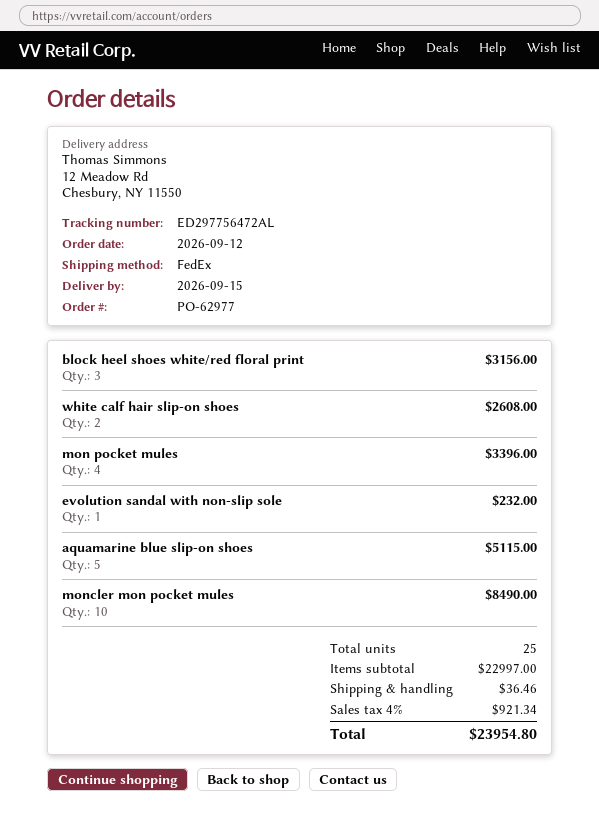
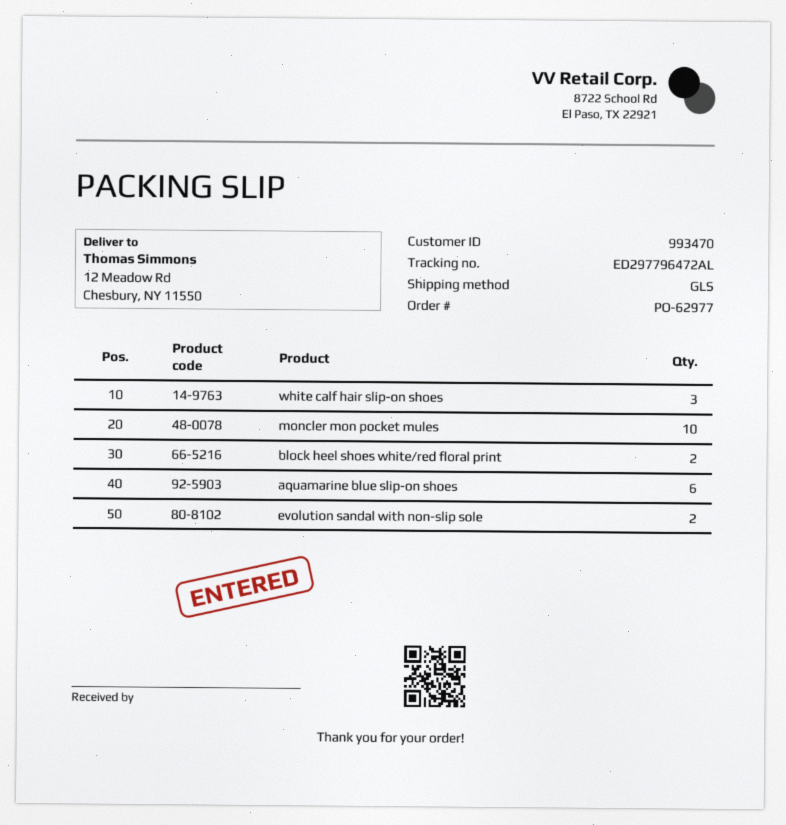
shipping method: FedEx -> GLS
tracking number: ED297756472AL -> ED297796472AL
block heel shoes white/red floral print: 3 -> 2
white calf hair slip-on shoes: 2 -> 3
mon pocket mules: 4 -> none
evolution sandal with non-slip sole: 1 -> 2
aquamarine blue slip-on shoes: 5 -> 6

